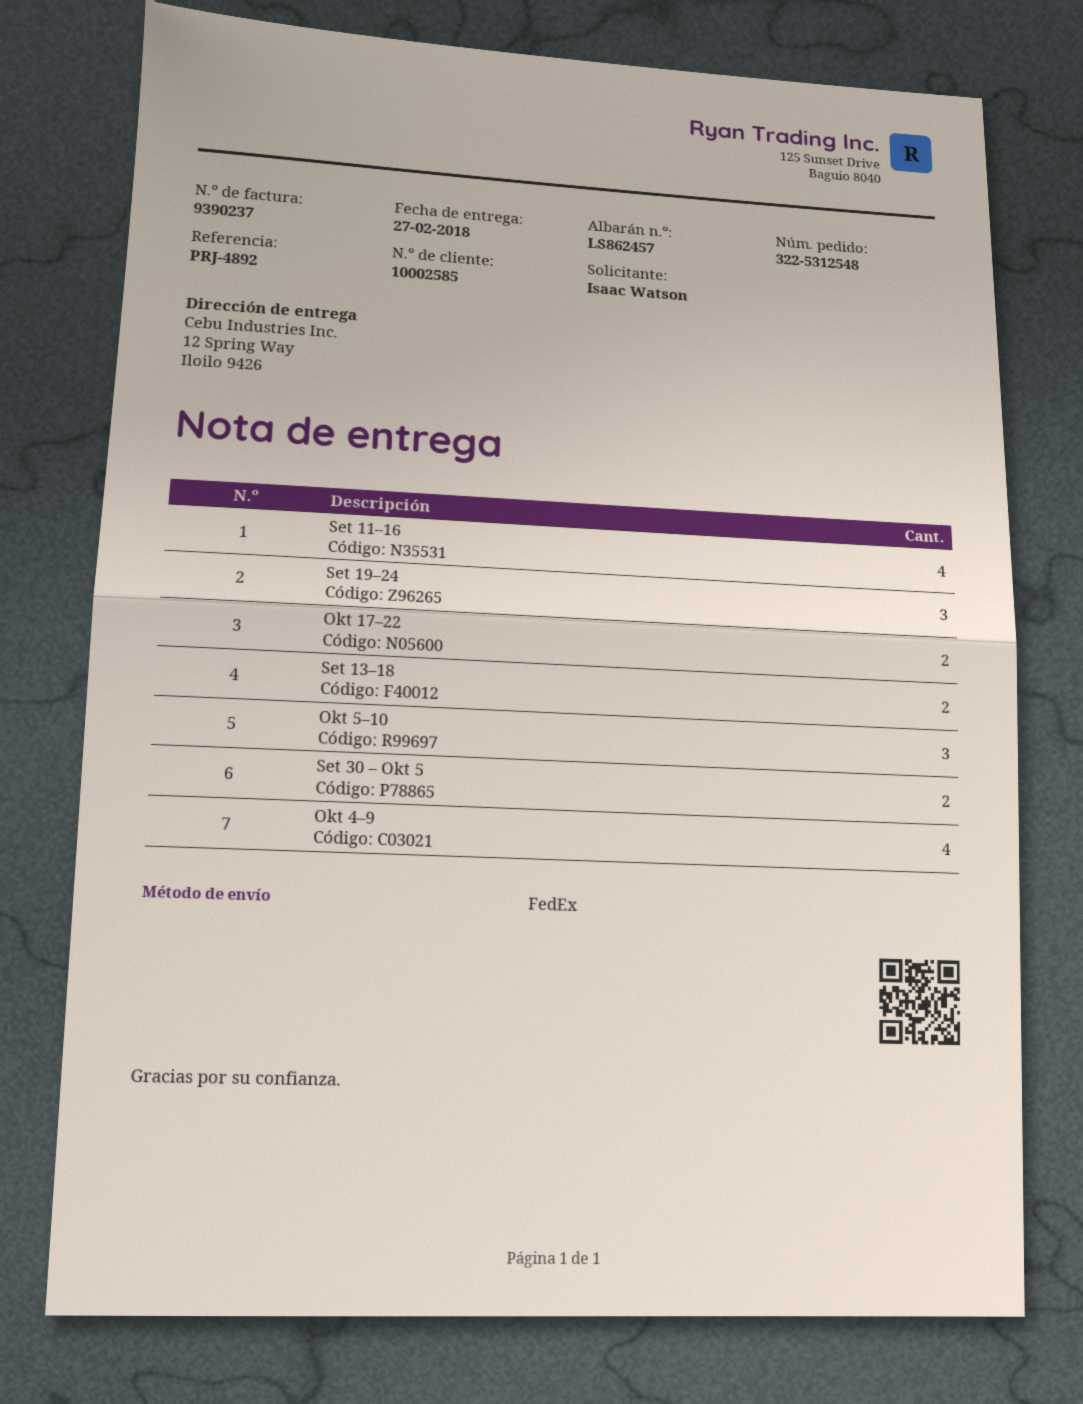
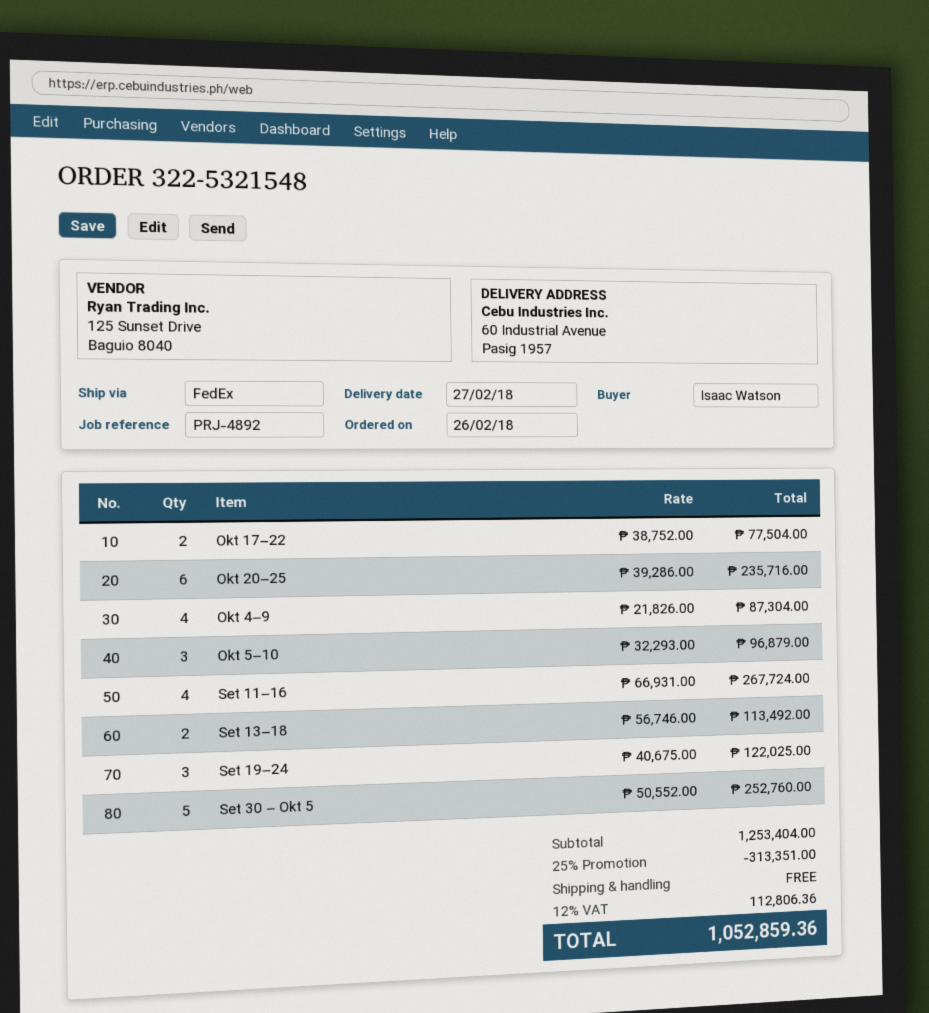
order number: 322-5312548 -> 322-5321548
ship to: 12 Spring Way, Iloilo 9426 -> 60 Industrial Avenue, Pasig 1957
Set 30 – Okt 5: 2 -> 5
Okt 20–25: none -> 6

